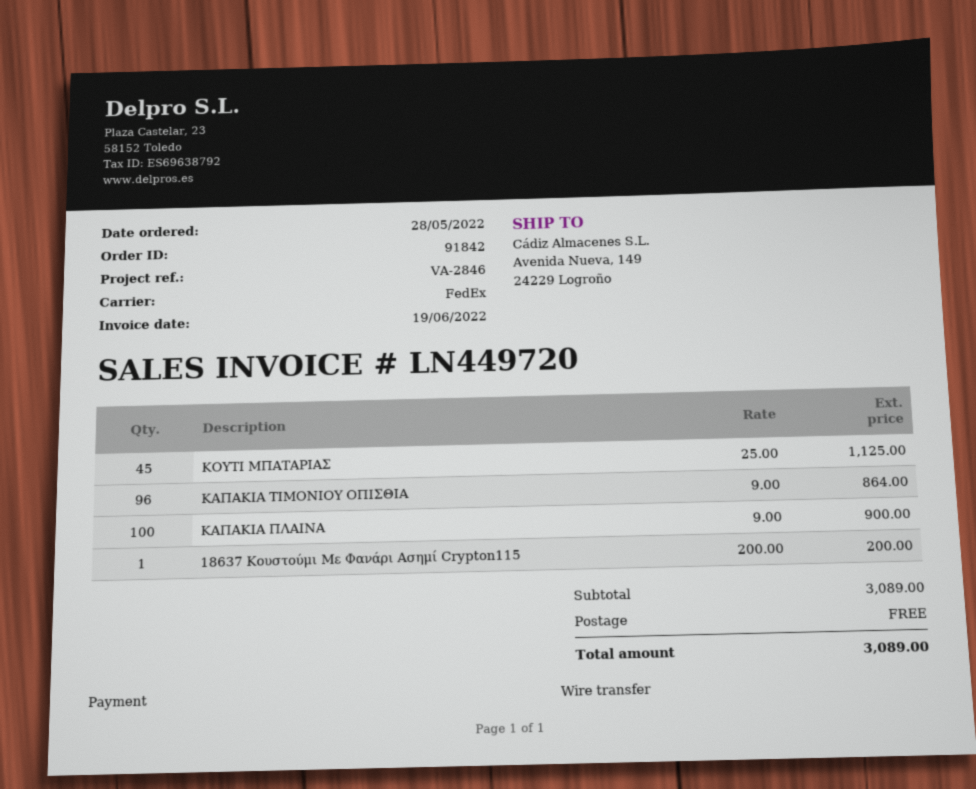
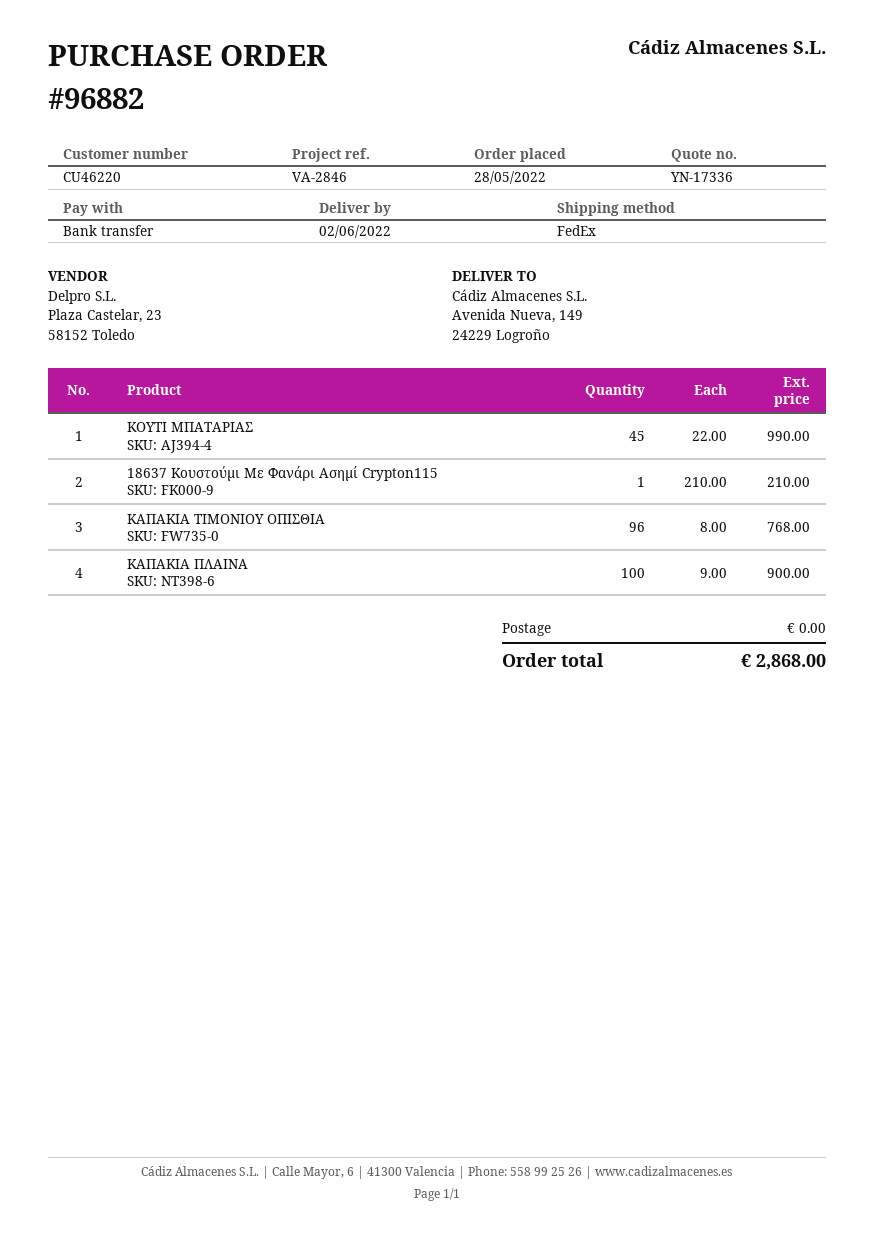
order number: 91842 -> 96882
ΚΟΥΤΙ ΜΠΑΤΑΡΙΑΣ: 45 x 25.00 = 1125.00 -> 45 x 22.00 = 990.00
ΚΑΠΑΚΙΑ ΤΙΜΟΝΙΟΥ ΟΠΙΣΘΙΑ: 96 x 9.00 = 864.00 -> 96 x 8.00 = 768.00
18637 Κουστούμι Με Φανάρι Ασημί Crypton115: 1 x 200.00 = 200.00 -> 1 x 210.00 = 210.00
total: 3089.00 -> 2868.00

